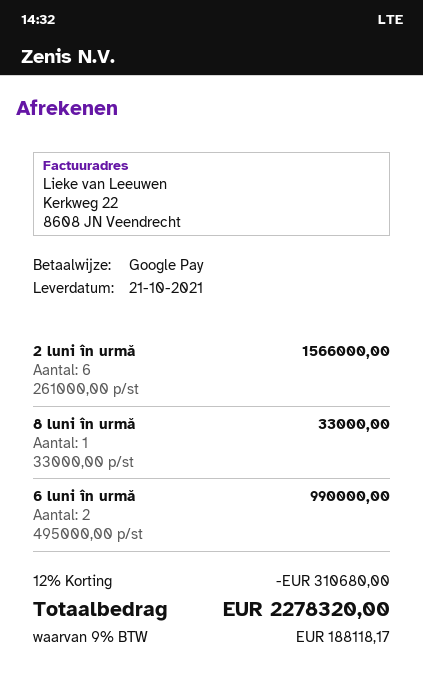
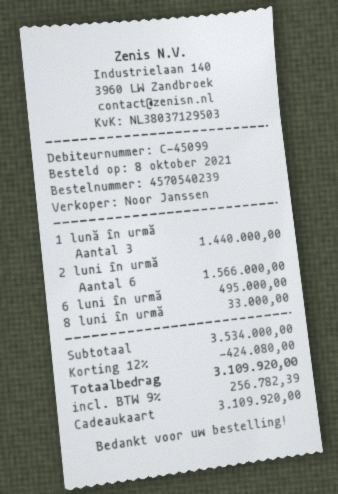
payment method: Google Pay -> gift card
6 luni în urmă: 2 for 990000.00 -> 1 for 495000.00
1 lună în urmă: none -> 3 for 1440000.00
discount: 12% = 310680.00 -> 12% = 424080.00
tax: 9% = 188118.17 -> 9% = 256782.39
total: 2278320.00 -> 3109920.00

